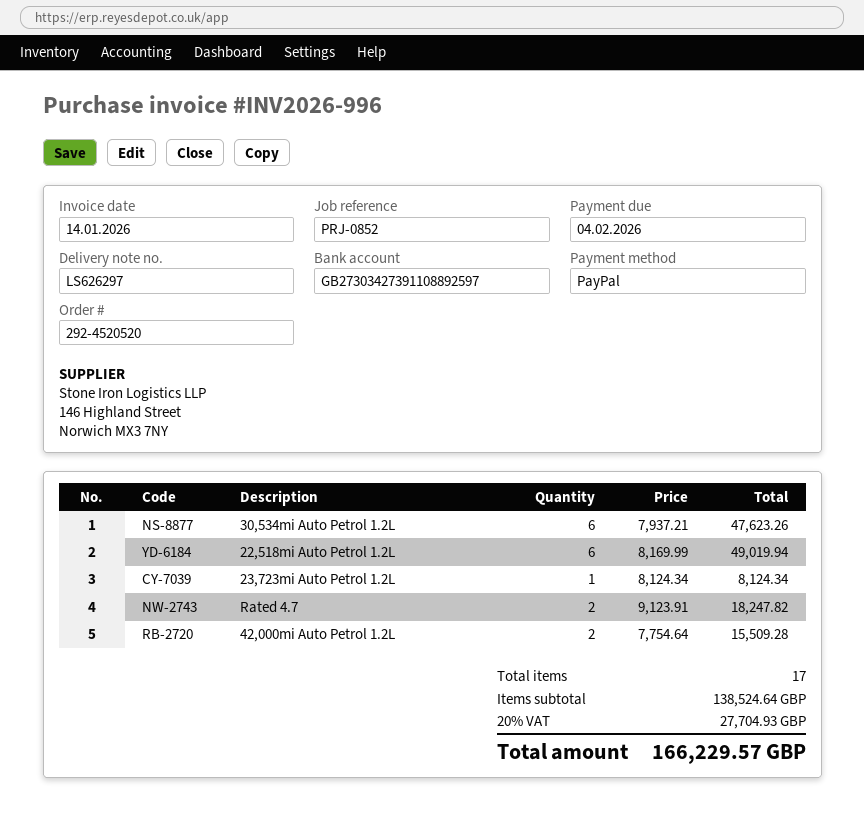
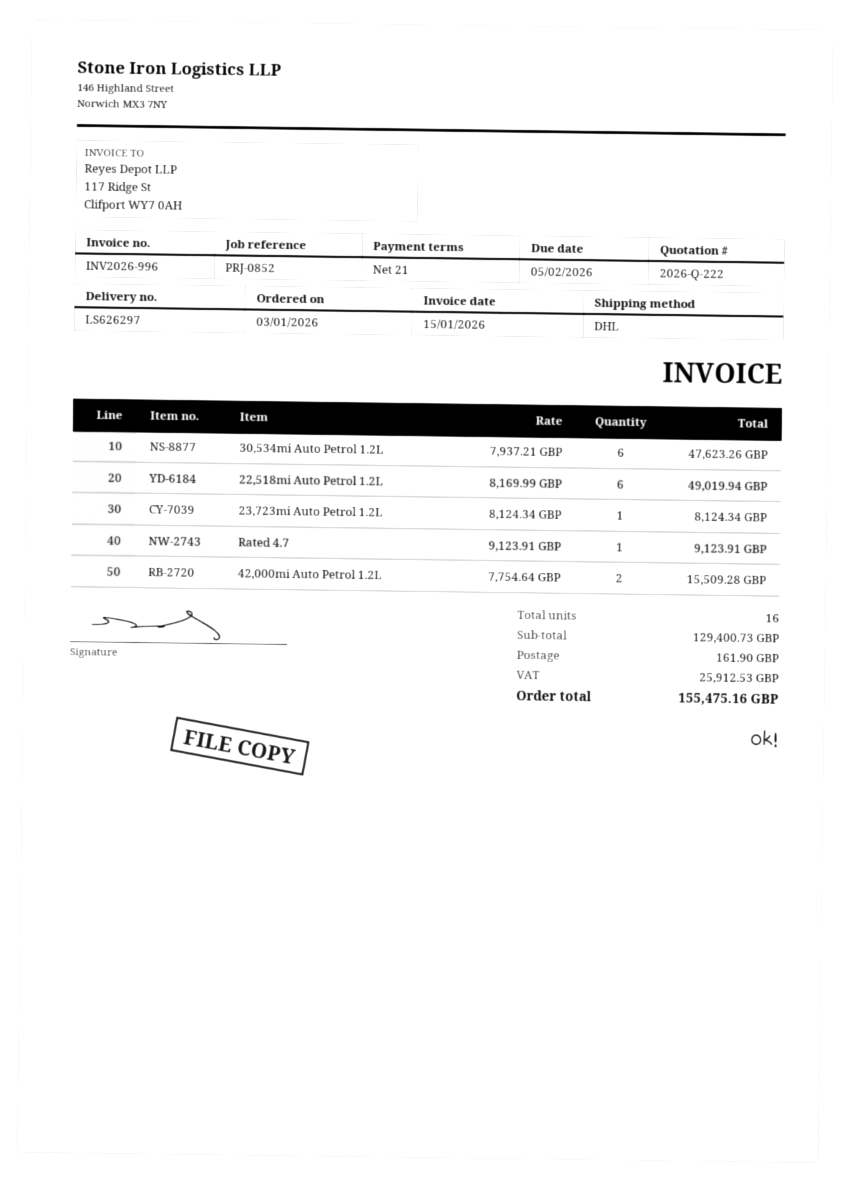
invoice date: 2026-01-14 -> 2026-01-15
due date: 2026-02-04 -> 2026-02-05
Rated 4.7: 2 x 9123.91 = 18247.82 -> 1 x 9123.91 = 9123.91
total quantity: 17 -> 16
subtotal: 138524.64 -> 129400.73
shipping: none -> 161.90
tax: 27704.93 -> 25912.53
total: 166229.57 -> 155475.16

